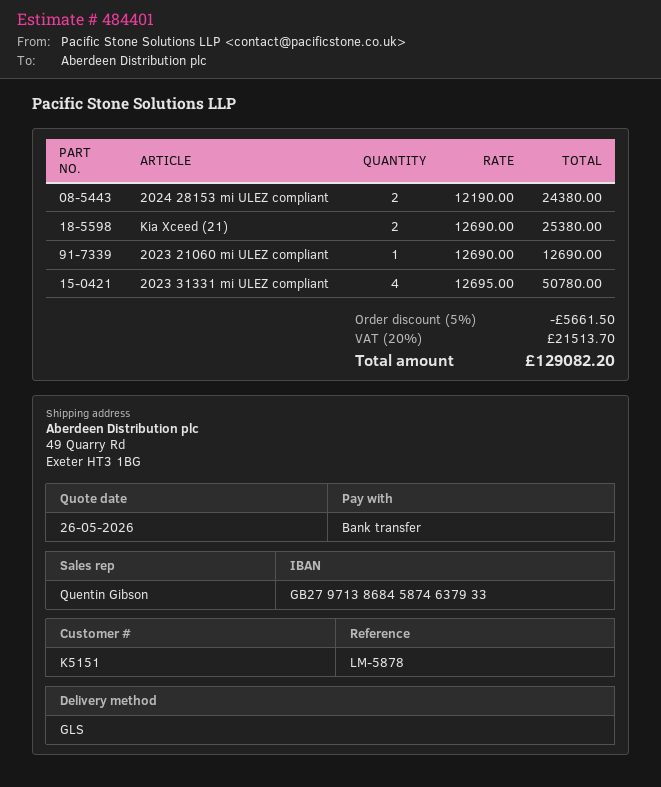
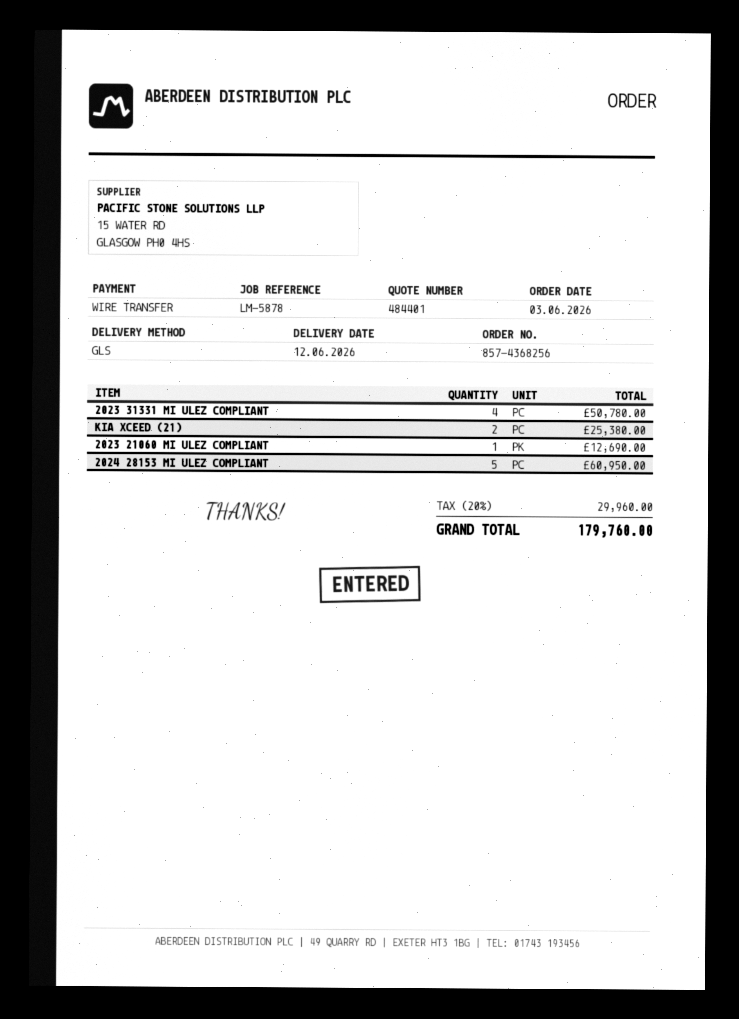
2024 28153 mi ULEZ compliant: 2 for 24380.00 -> 5 for 60950.00
discount: 5% = 5661.50 -> none
tax: 20% = 21513.70 -> 20% = 29960.00
total: 129082.20 -> 179760.00

